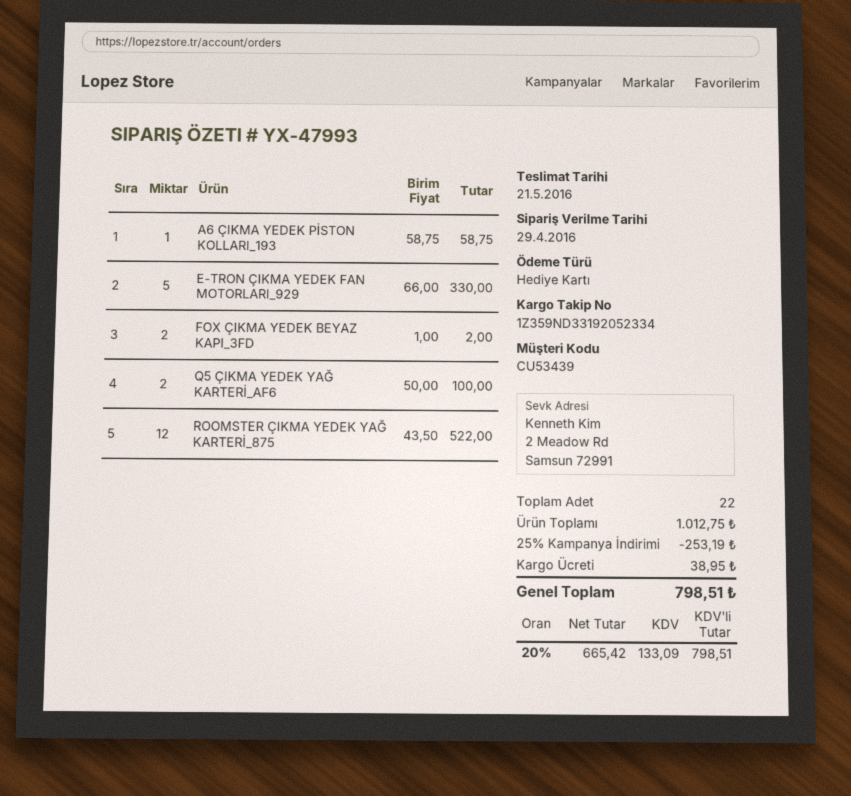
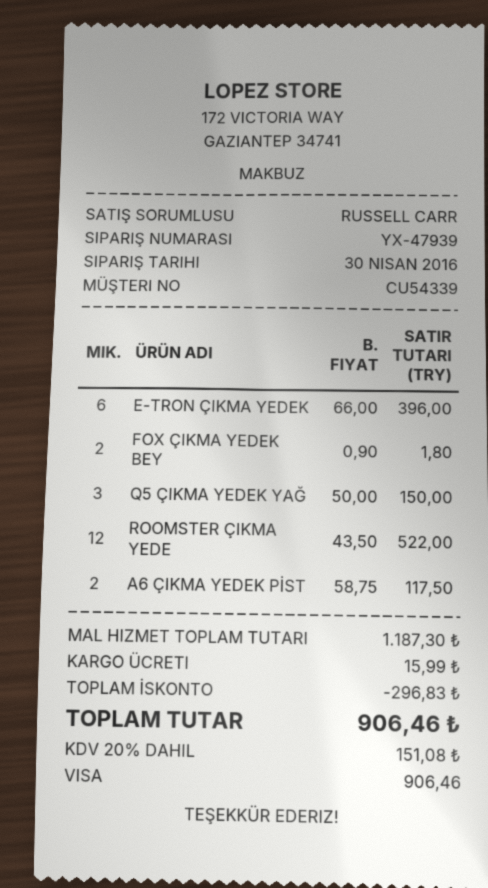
order number: YX-47993 -> YX-47939
order date: 2016-04-29 -> 2016-04-30
customer number: CU53439 -> CU54339
payment method: gift card -> Visa
A6 ÇIKMA YEDEK PİSTON KOLLARI_193: 1 x 58.75 = 58.75 -> 2 x 58.75 = 117.50
E-TRON ÇIKMA YEDEK FAN MOTORLARI_929: 5 x 66.00 = 330.00 -> 6 x 66.00 = 396.00
FOX ÇIKMA YEDEK BEYAZ KAPI_3FD: 2 x 1.00 = 2.00 -> 2 x 0.90 = 1.80
Q5 ÇIKMA YEDEK YAĞ KARTERİ_AF6: 2 x 50.00 = 100.00 -> 3 x 50.00 = 150.00
subtotal: 1012.75 -> 1187.30
discount: 253.19 -> 296.83
shipping: 38.95 -> 15.99
tax: 20% = 133.09 -> 20% = 151.08
total: 798.51 -> 906.46

